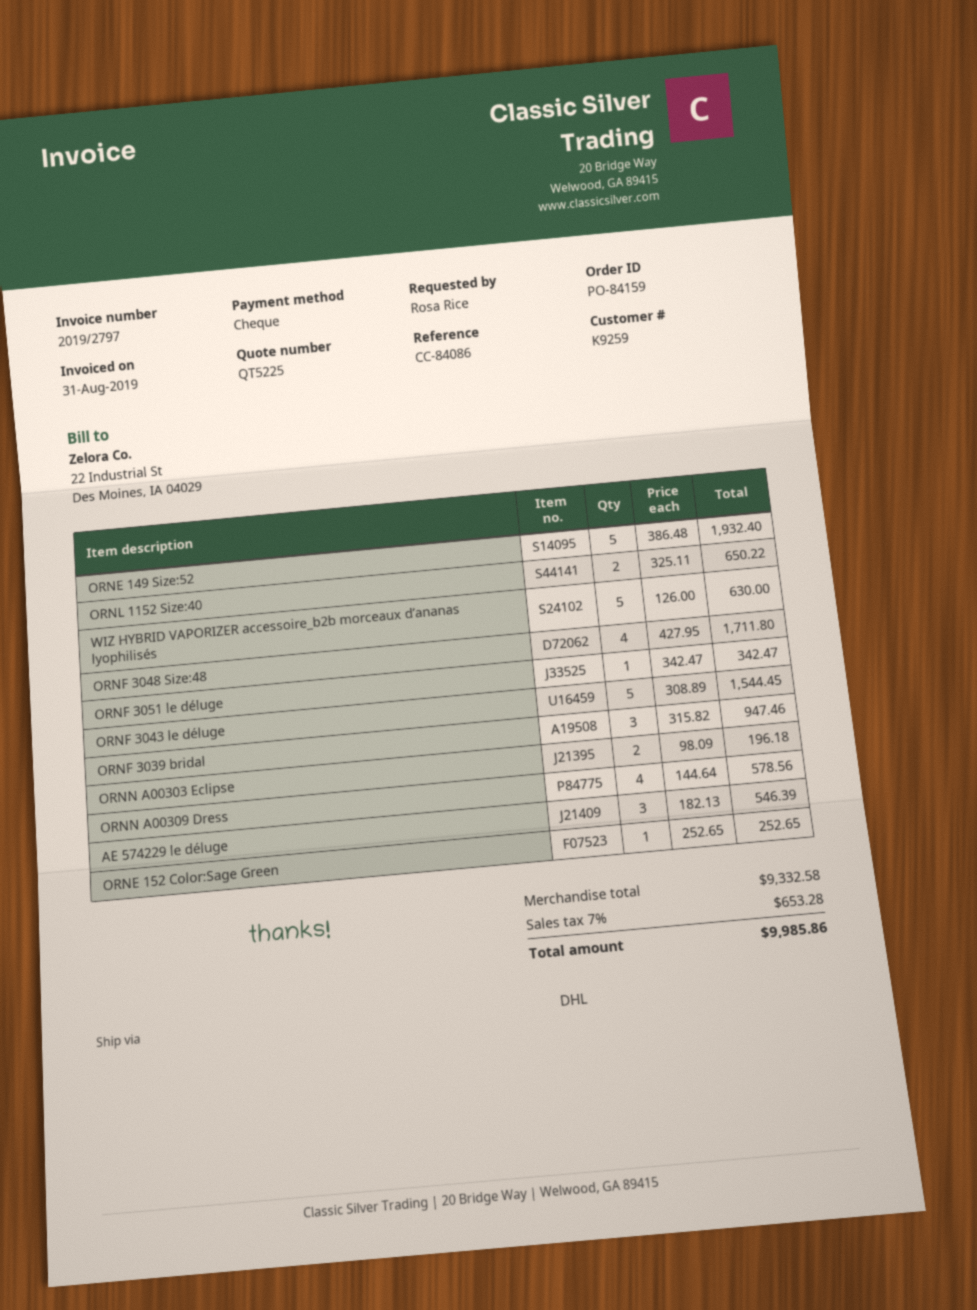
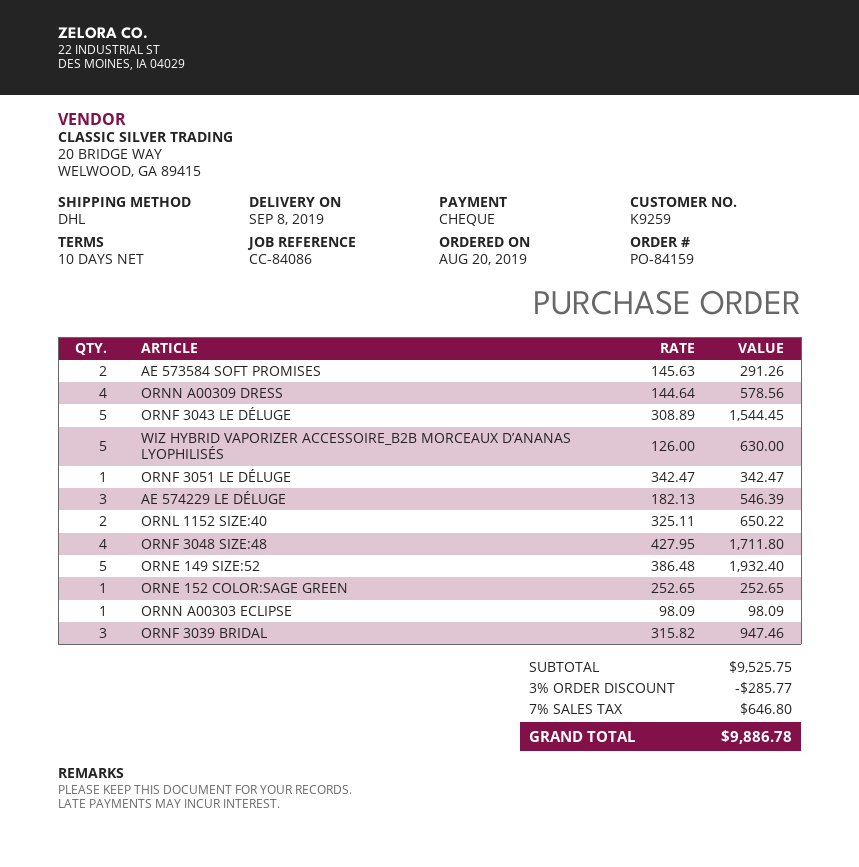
ORNN A00303 Eclipse: 2 x 98.09 = 196.18 -> 1 x 98.09 = 98.09
AE 573584 SOFT PROMISES: none -> 2 x 145.63 = 291.26
subtotal: 9332.58 -> 9525.75
discount: none -> 3% = 285.77
tax: 7% = 653.28 -> 7% = 646.80
total: 9985.86 -> 9886.78

